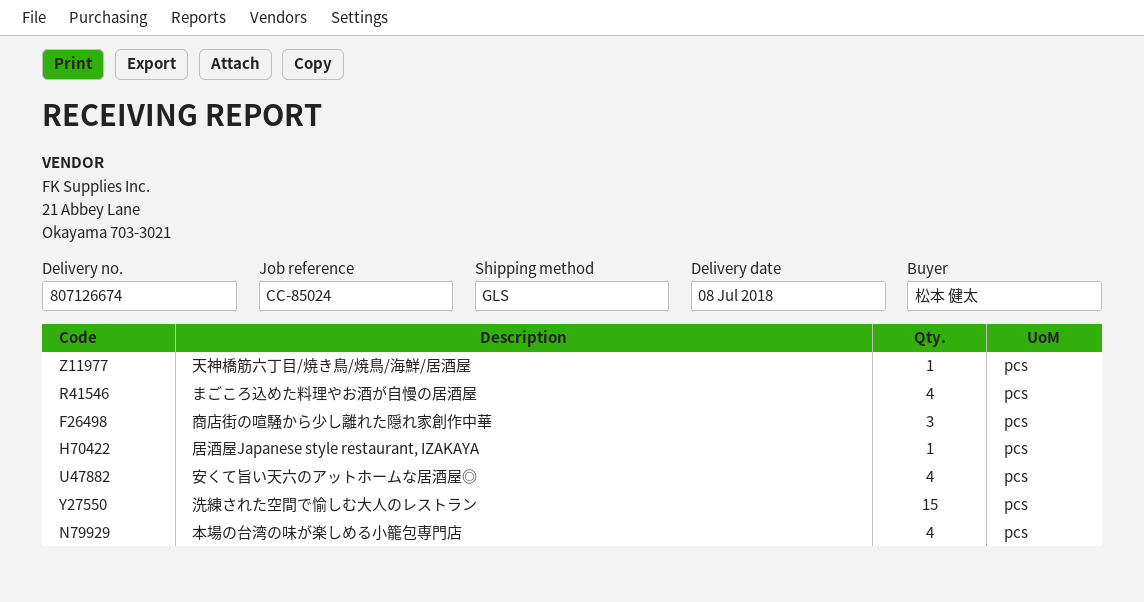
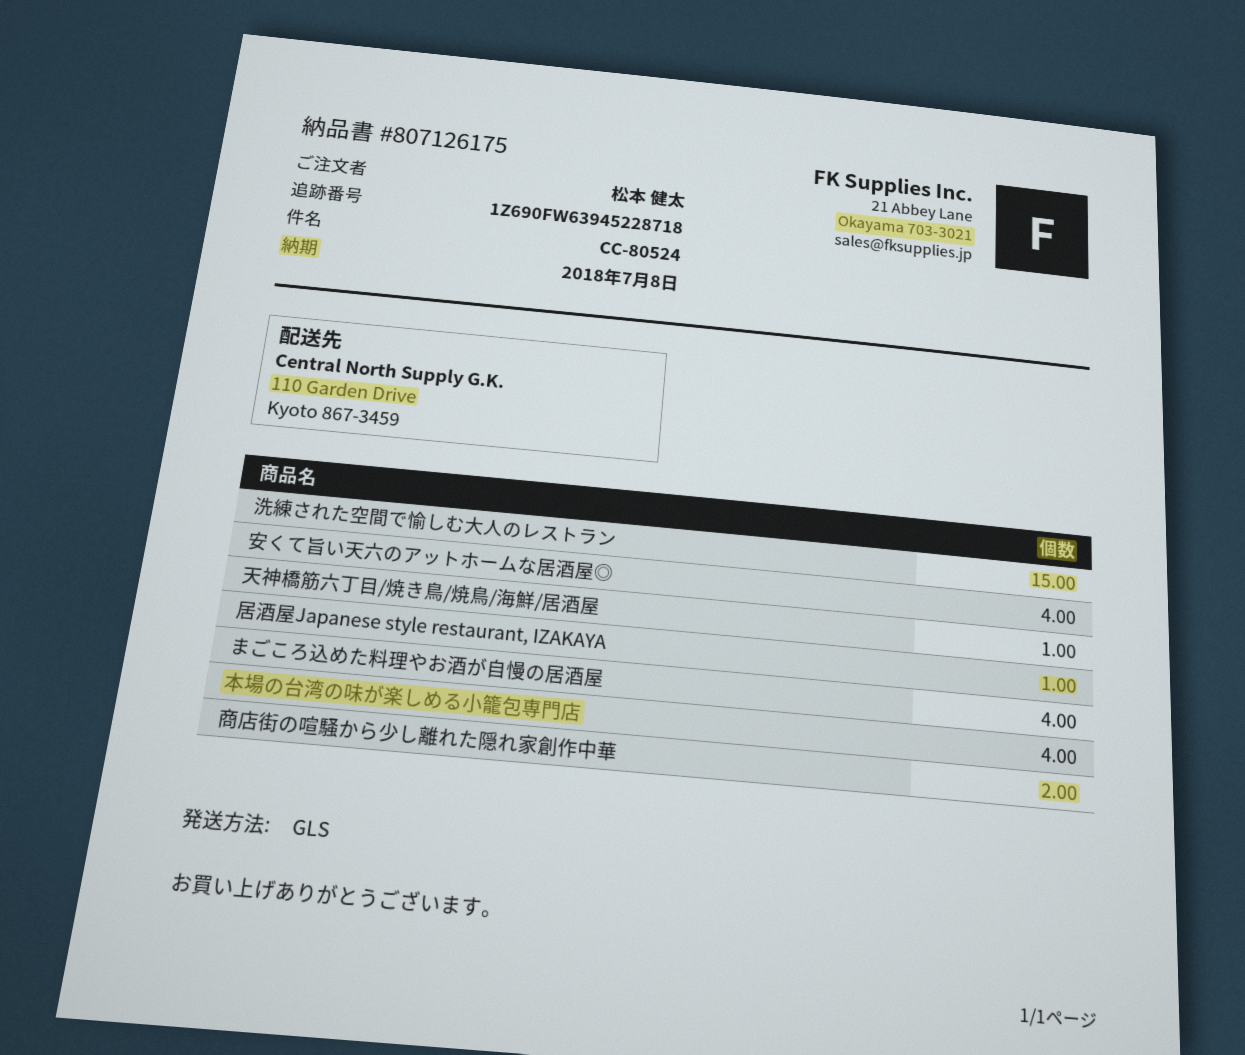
delivery note number: 807126674 -> 807126175
reference: CC-85024 -> CC-80524
商店街の喧騒から少し離れた隠れ家創作中華: 3 -> 2

